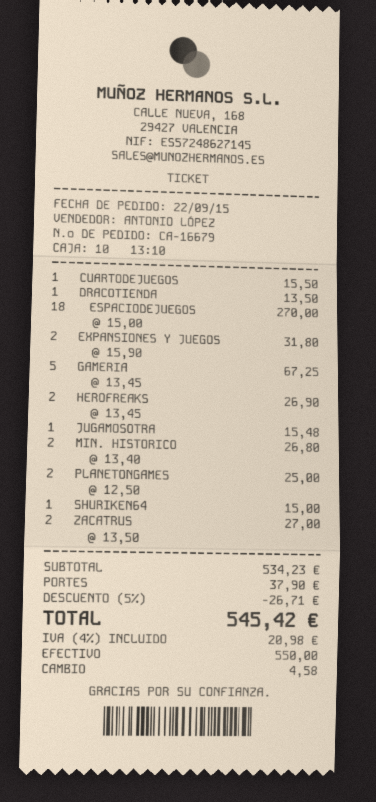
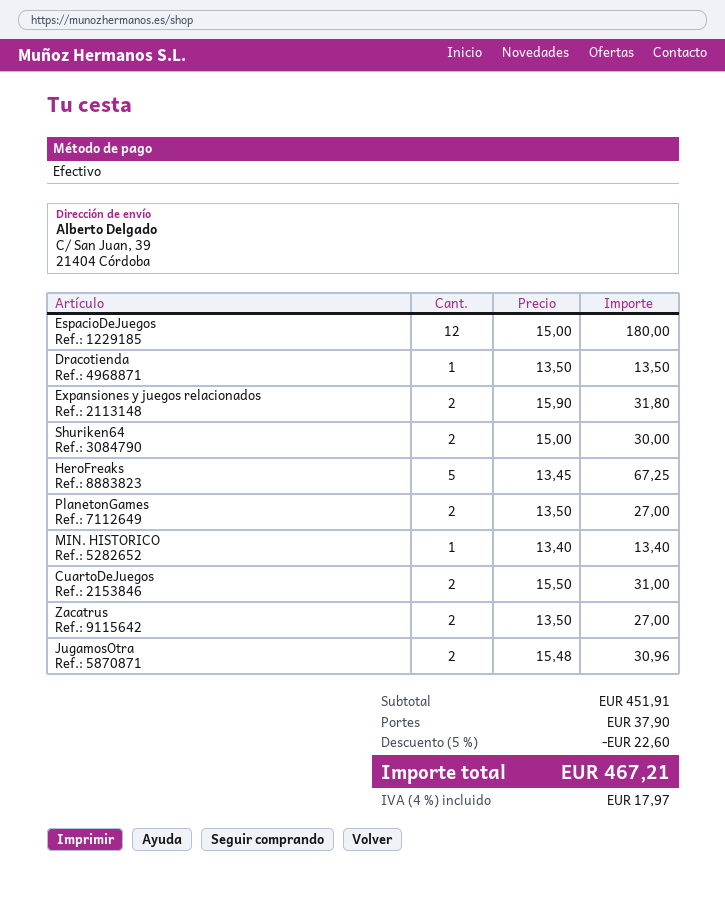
CUARTODEJUEGOS: 1 x 15.50 = 15.50 -> 2 x 15.50 = 31.00
ESPACIODEJUEGOS: 18 x 15.00 = 270.00 -> 12 x 15.00 = 180.00
GAMERIA: 5 x 13.45 = 67.25 -> none
HEROFREAKS: 2 x 13.45 = 26.90 -> 5 x 13.45 = 67.25
JUGAMOSOTRA: 1 x 15.48 = 15.48 -> 2 x 15.48 = 30.96
MIN. HISTORICO: 2 x 13.40 = 26.80 -> 1 x 13.40 = 13.40
PLANETONGAMES: 2 x 12.50 = 25.00 -> 2 x 13.50 = 27.00
SHURIKEN64: 1 x 15.00 = 15.00 -> 2 x 15.00 = 30.00
subtotal: 534.23 -> 451.91
discount: 5% = 26.71 -> 5% = 22.60
tax: 4% = 20.98 -> 4% = 17.97
total: 545.42 -> 467.21

